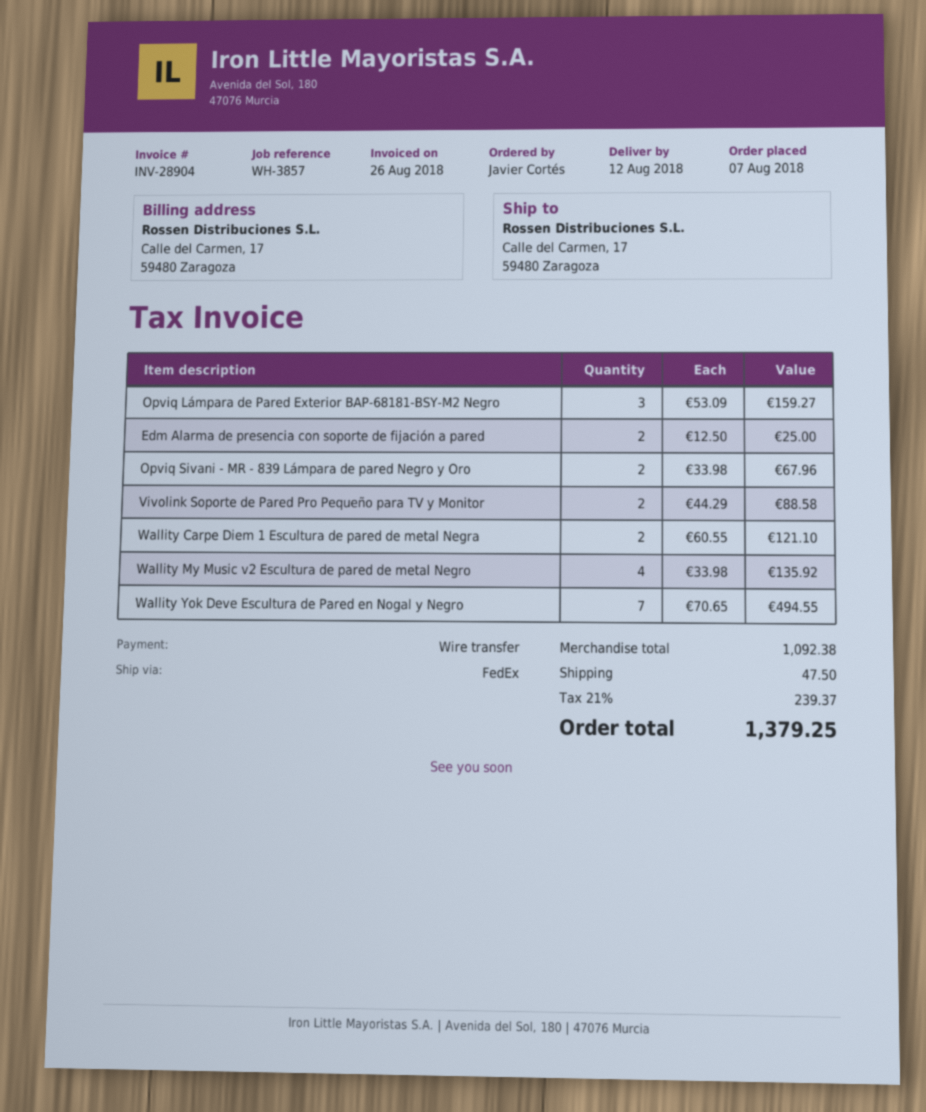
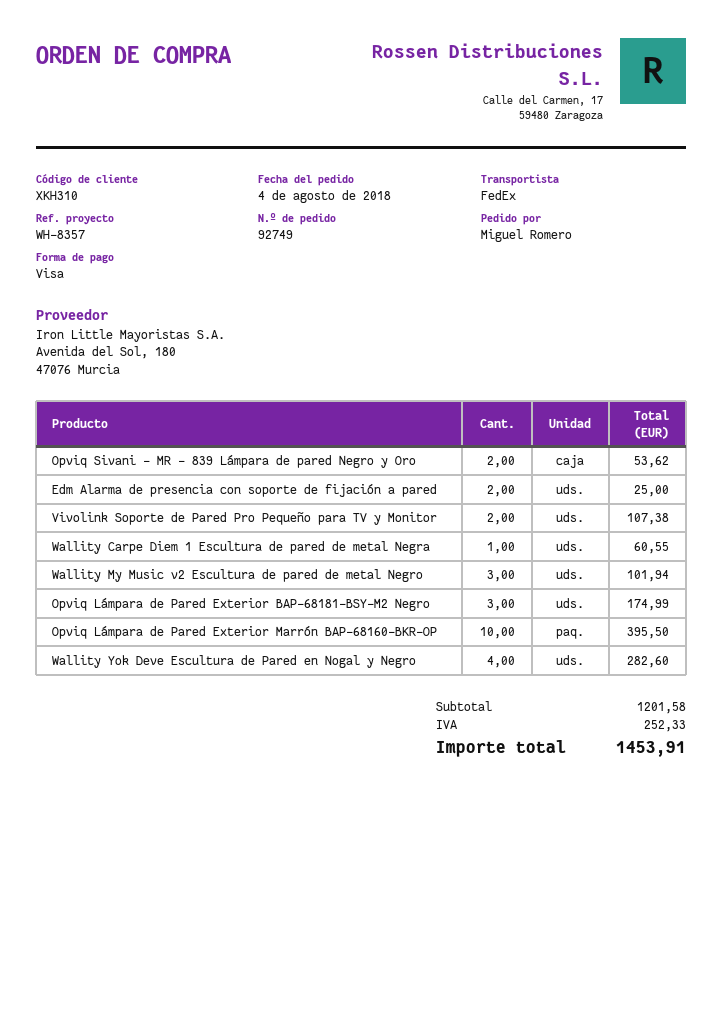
order date: 2018-08-07 -> 2018-08-04
reference: WH-3857 -> WH-8357
ordered by: Javier Cortés -> Miguel Romero
payment method: bank transfer -> Visa
Opviq Lámpara de Pared Exterior BAP-68181-BSY-M2 Negro: 3 for 159.27 -> 3 for 174.99
Opviq Sivani - MR - 839 Lámpara de pared Negro y Oro: 2 for 67.96 -> 2 for 53.62
Vivolink Soporte de Pared Pro Pequeño para TV y Monitor: 2 for 88.58 -> 2 for 107.38
Wallity Carpe Diem 1 Escultura de pared de metal Negra: 2 for 121.10 -> 1 for 60.55
Wallity My Music v2 Escultura de pared de metal Negro: 4 for 135.92 -> 3 for 101.94
Wallity Yok Deve Escultura de Pared en Nogal y Negro: 7 for 494.55 -> 4 for 282.60
Opviq Lámpara de Pared Exterior Marrón BAP-68160-BKR-OP: none -> 10 for 395.50
subtotal: 1092.38 -> 1201.58
shipping: 47.50 -> none
tax: 239.37 -> 252.33
total: 1379.25 -> 1453.91

